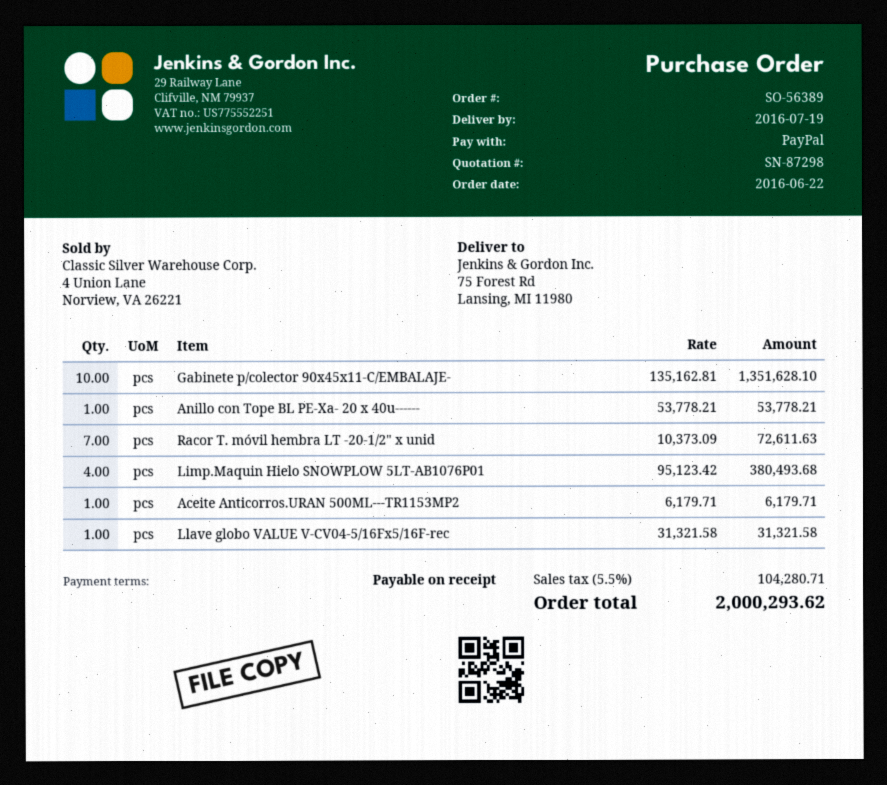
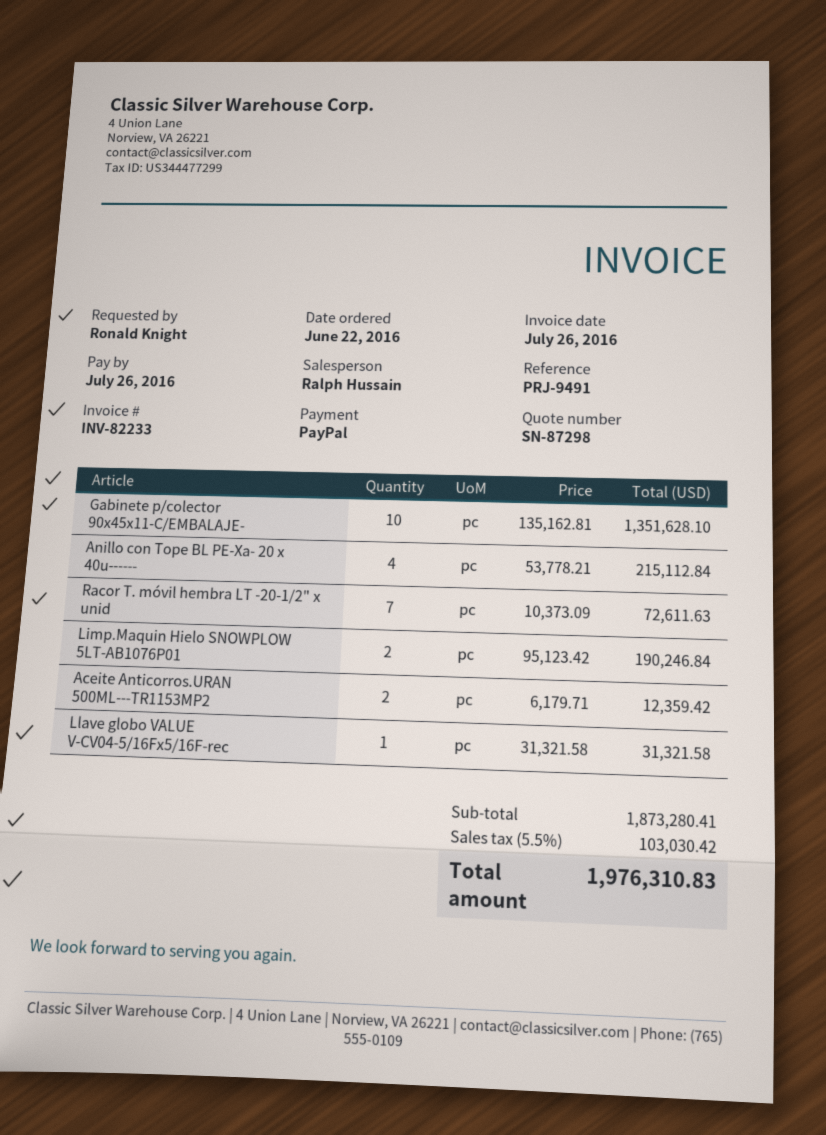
Anillo con Tope BL PE-Xa- 20 x 40u------: 1 x 53778.21 = 53778.21 -> 4 x 53778.21 = 215112.84
Limp.Maquin Hielo SNOWPLOW 5LT-AB1076P01: 4 x 95123.42 = 380493.68 -> 2 x 95123.42 = 190246.84
Aceite Anticorros.URAN 500ML---TR1153MP2: 1 x 6179.71 = 6179.71 -> 2 x 6179.71 = 12359.42
tax: 5.5% = 104280.71 -> 5.5% = 103030.42
total: 2000293.62 -> 1976310.83

